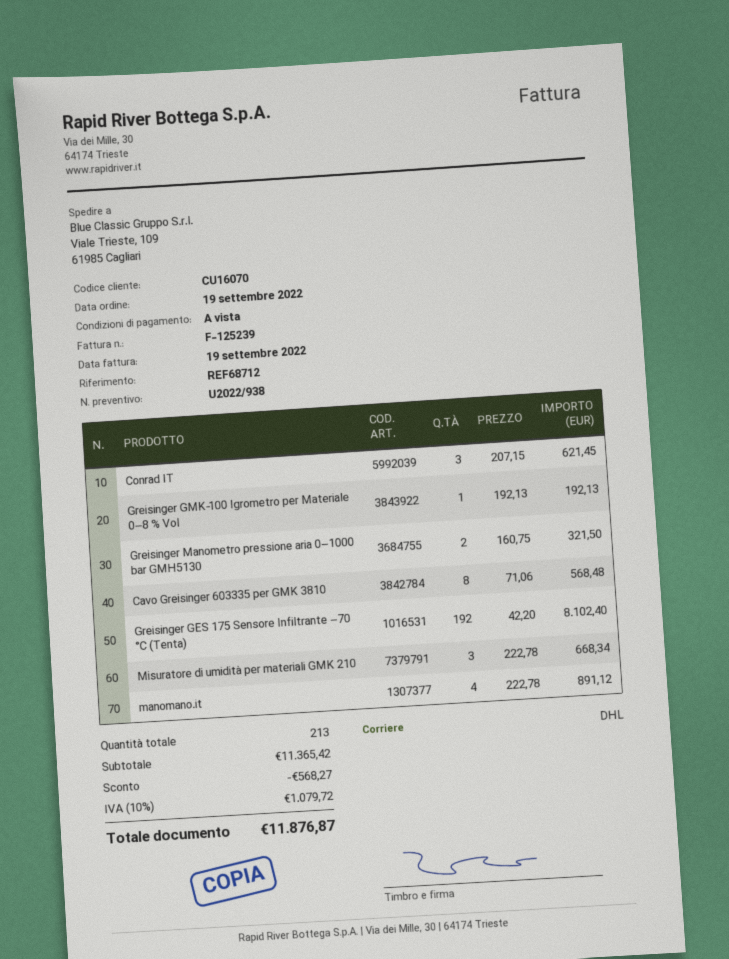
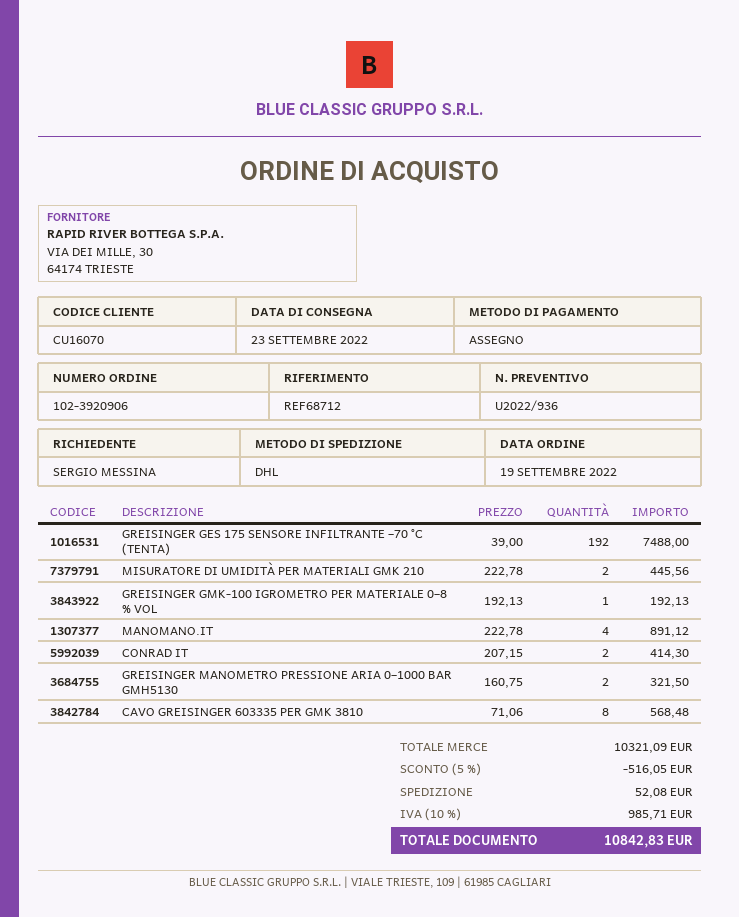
quote number: U2022/938 -> U2022/936
Conrad IT: 3 x 207.15 = 621.45 -> 2 x 207.15 = 414.30
Greisinger GES 175 Sensore Infiltrante –70 °C (Tenta): 192 x 42.20 = 8102.40 -> 192 x 39.00 = 7488.00
Misuratore di umidità per materiali GMK 210: 3 x 222.78 = 668.34 -> 2 x 222.78 = 445.56
subtotal: 11365.42 -> 10321.09
discount: 568.27 -> 516.05
shipping: none -> 52.08
tax: 10% = 1079.72 -> 10% = 985.71
total: 11876.87 -> 10842.83

